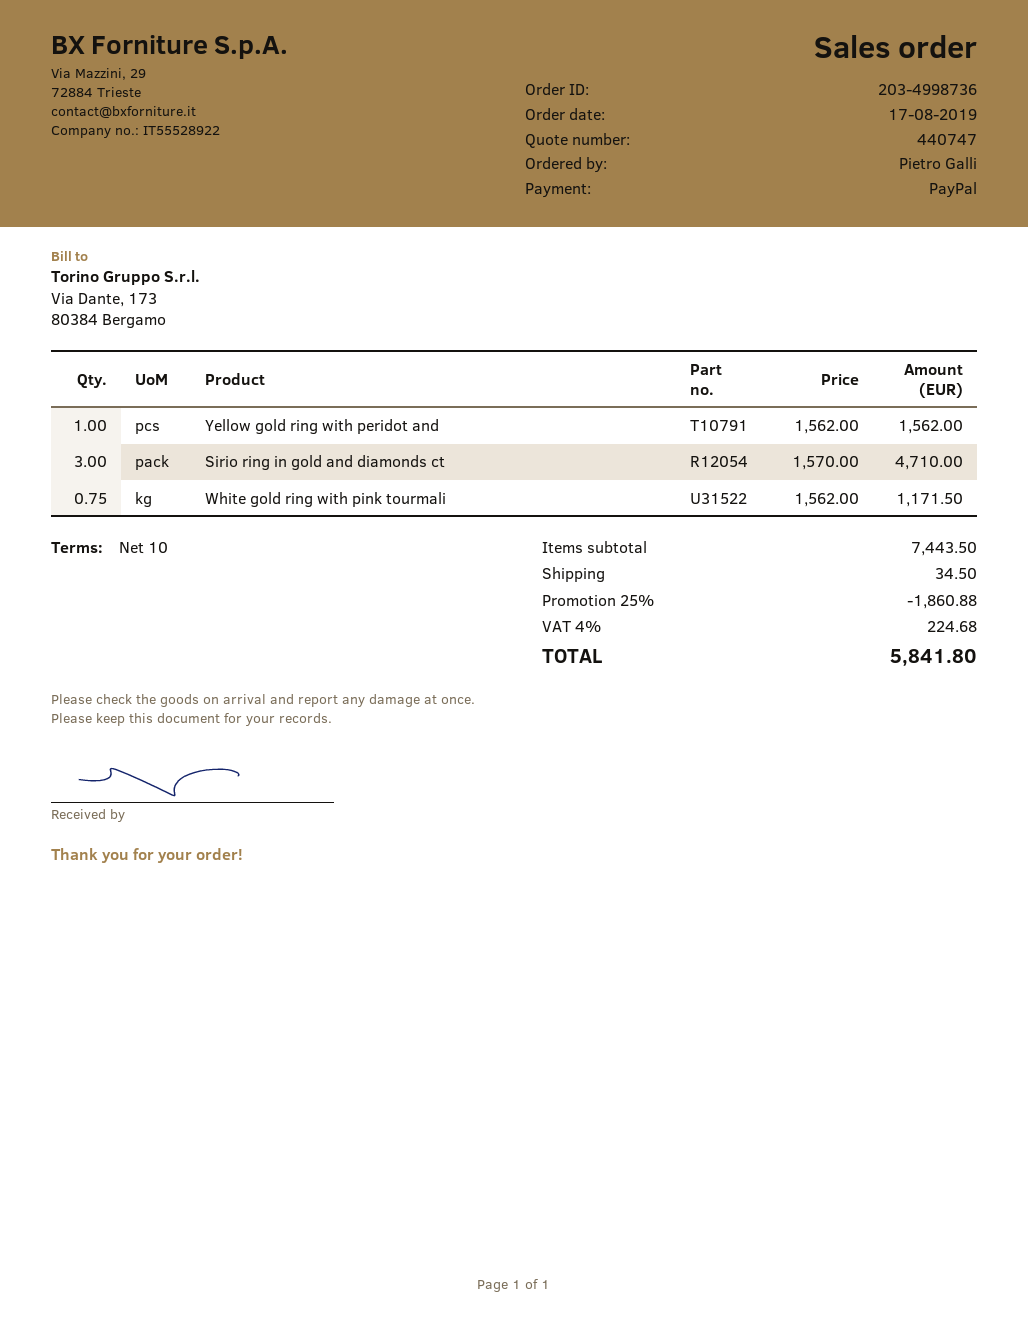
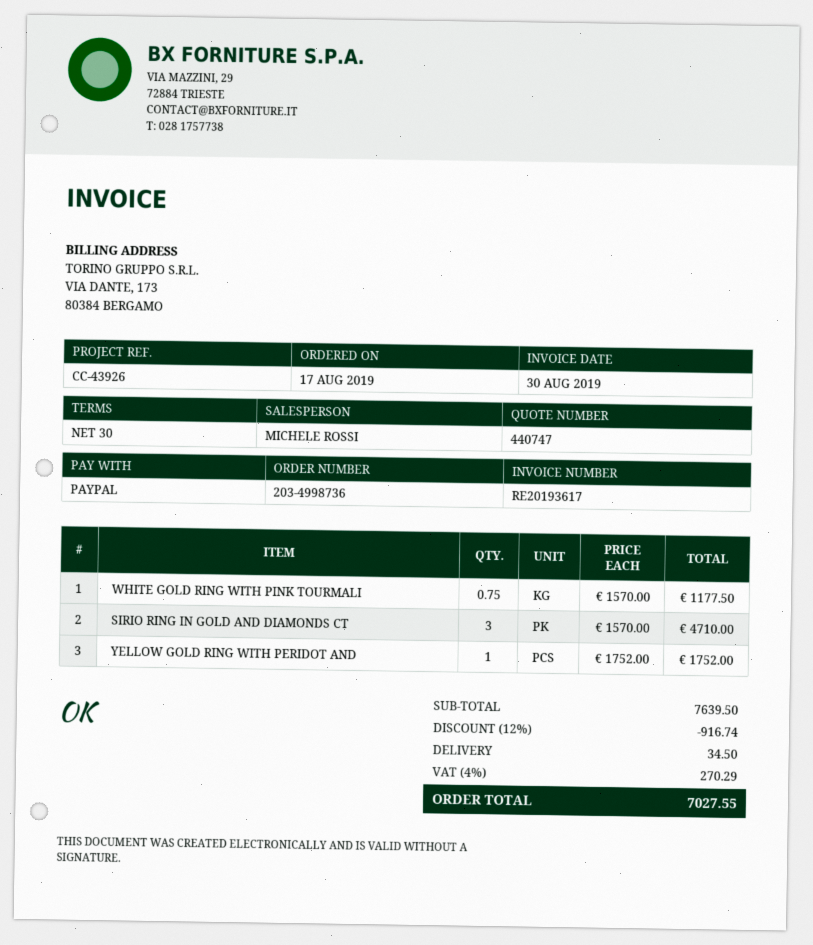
payment terms: 10 days -> 30 days
Yellow gold ring with peridot and: 1 x 1562.00 = 1562.00 -> 1 x 1752.00 = 1752.00
White gold ring with pink tourmali: 0.75 x 1562.00 = 1171.50 -> 0.75 x 1570.00 = 1177.50
subtotal: 7443.50 -> 7639.50
discount: 25% = 1860.88 -> 12% = 916.74
tax: 4% = 224.68 -> 4% = 270.29
total: 5841.80 -> 7027.55

